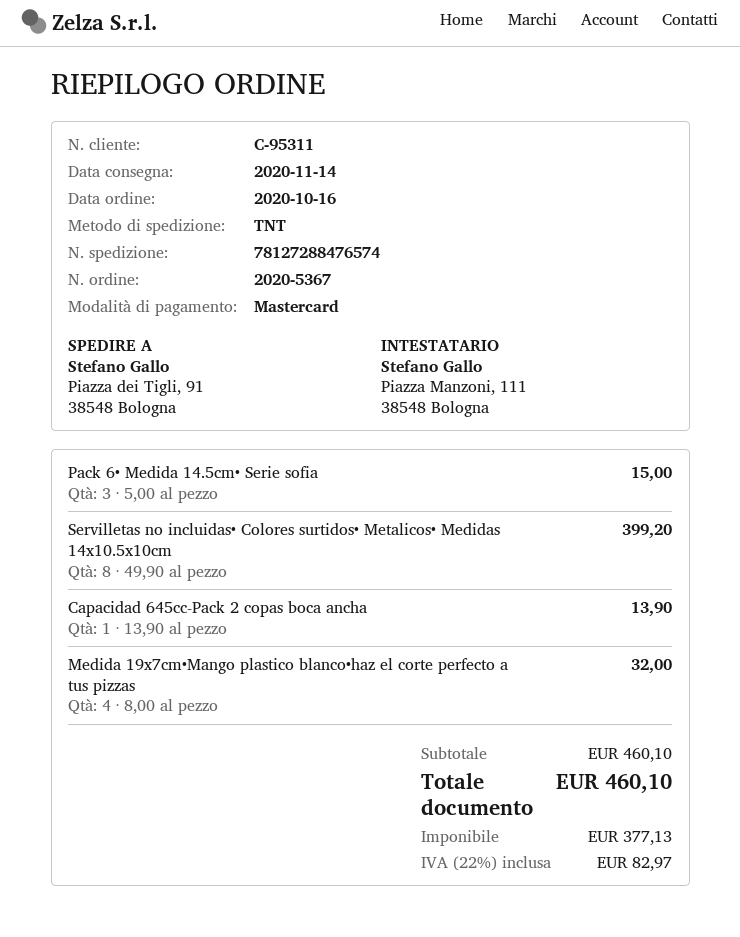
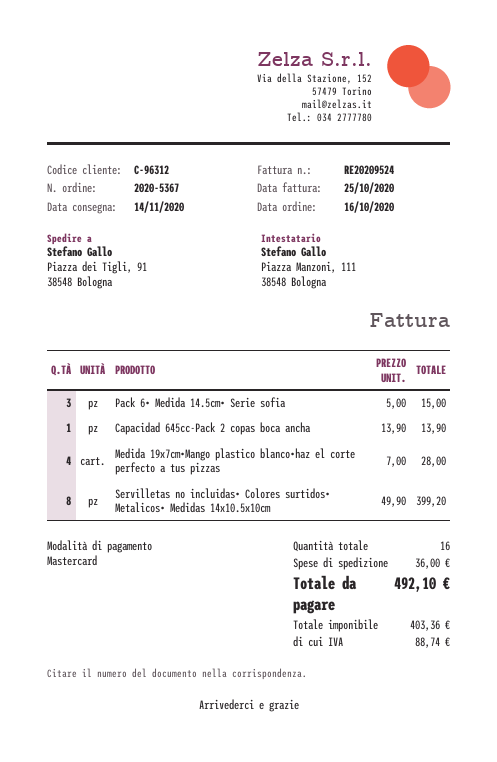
customer number: C-95311 -> C-96312
Medida 19x7cm•Mango plastico blanco•haz el corte perfecto a tus pizzas: 4 x 8.00 = 32.00 -> 4 x 7.00 = 28.00
shipping: none -> 36.00
net: 377.13 -> 403.36
tax: 82.97 -> 88.74
total: 460.10 -> 492.10

